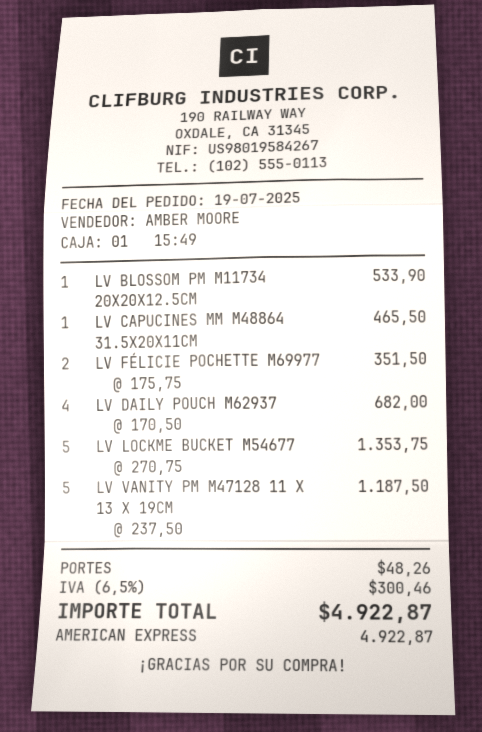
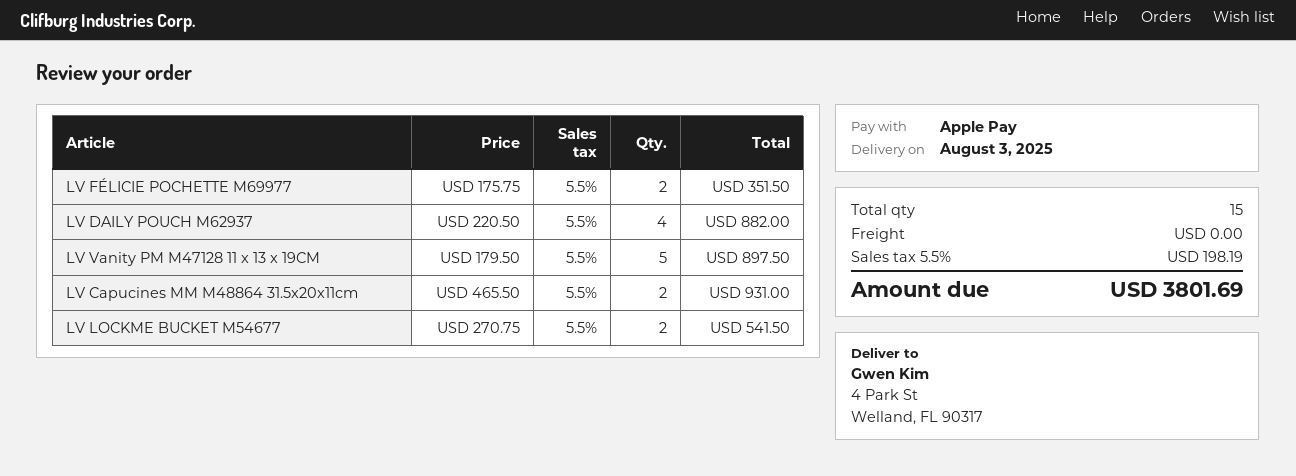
payment method: American Express -> Apple Pay
LV BLOSSOM PM M11734 20X20X12.5CM: 1 x 533.90 = 533.90 -> none
LV CAPUCINES MM M48864 31.5X20X11CM: 1 x 465.50 = 465.50 -> 2 x 465.50 = 931.00
LV DAILY POUCH M62937: 4 x 170.50 = 682.00 -> 4 x 220.50 = 882.00
LV LOCKME BUCKET M54677: 5 x 270.75 = 1353.75 -> 2 x 270.75 = 541.50
LV VANITY PM M47128 11 X 13 X 19CM: 5 x 237.50 = 1187.50 -> 5 x 179.50 = 897.50
shipping: 48.26 -> 0.00
tax: 6.5% = 300.46 -> 5.5% = 198.19
total: 4922.87 -> 3801.69

